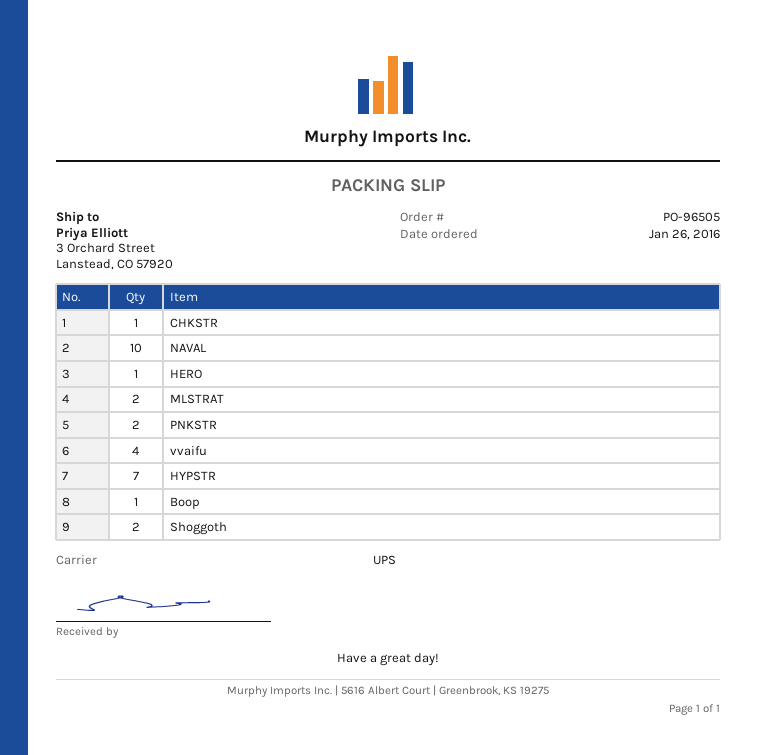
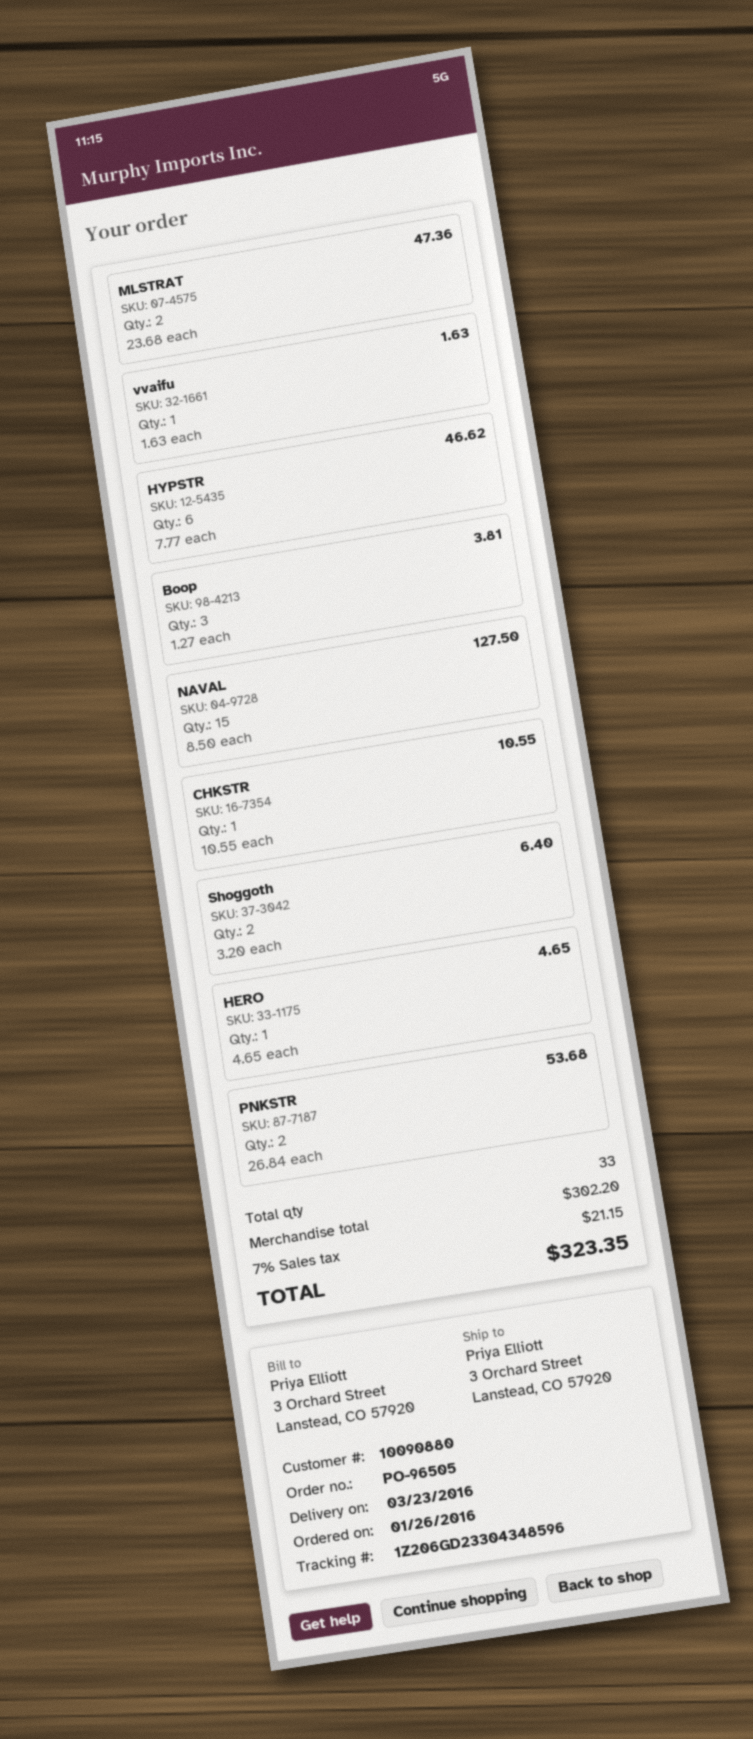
NAVAL: 10 -> 15
vvaifu: 4 -> 1
HYPSTR: 7 -> 6
Boop: 1 -> 3

